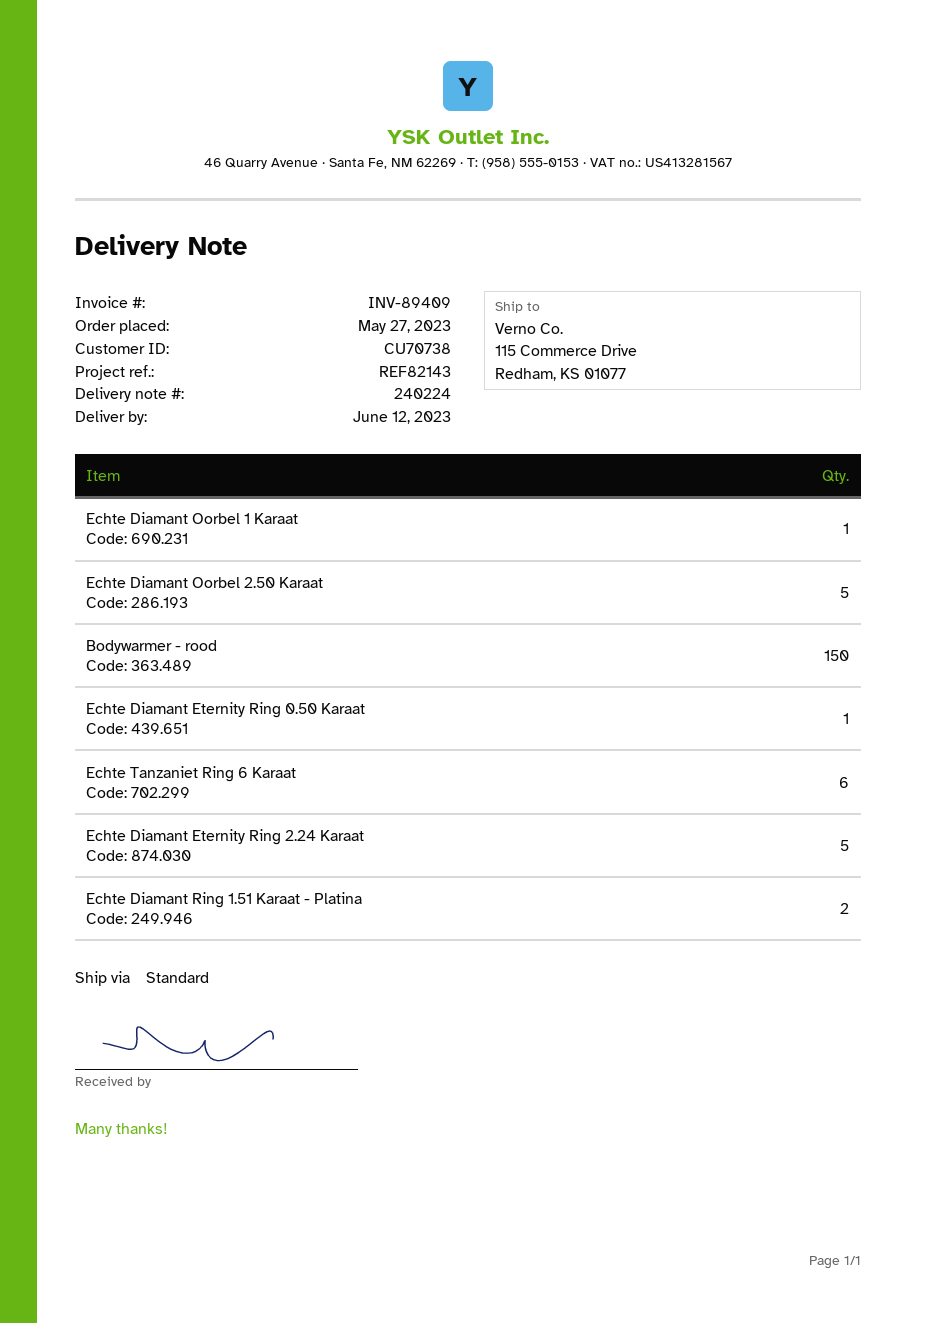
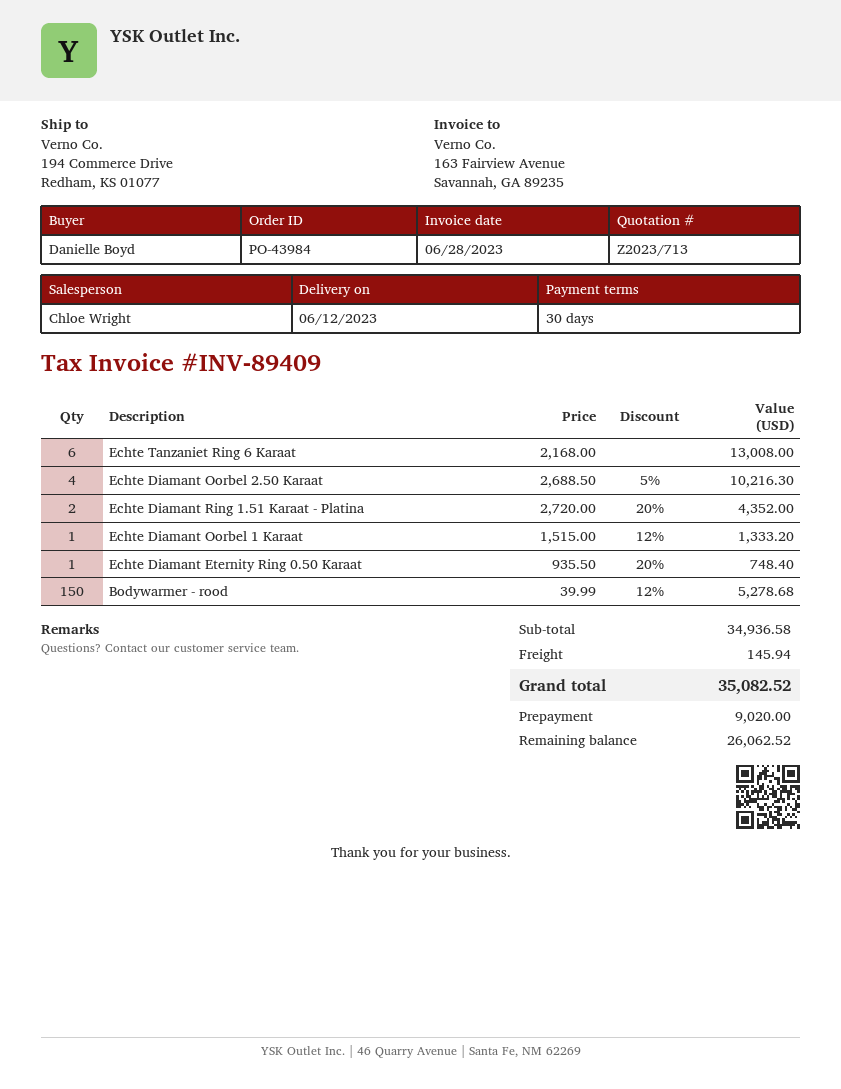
ship to: 115 Commerce Drive, Redham, KS 01077 -> 194 Commerce Drive, Redham, KS 01077
Echte Diamant Oorbel 2.50 Karaat: 5 -> 4
Echte Diamant Eternity Ring 2.24 Karaat: 5 -> none

